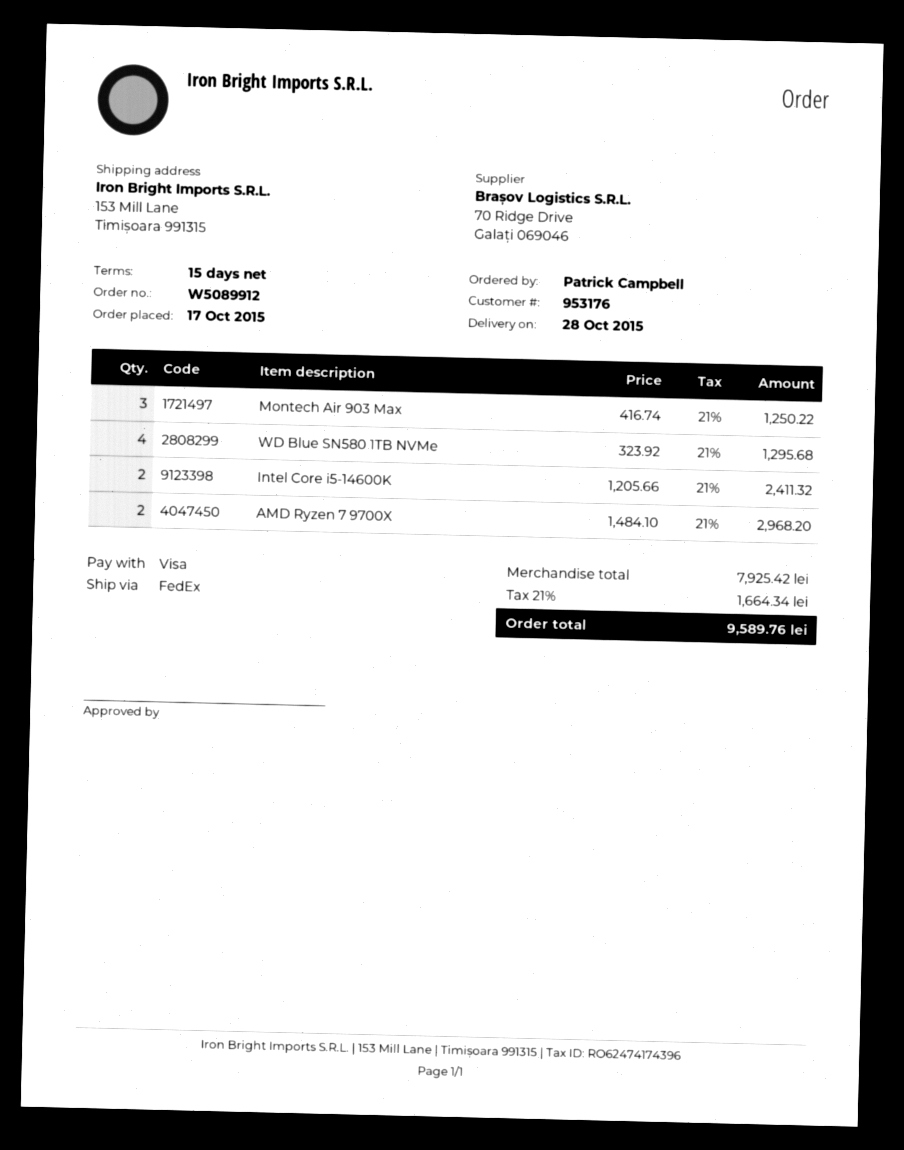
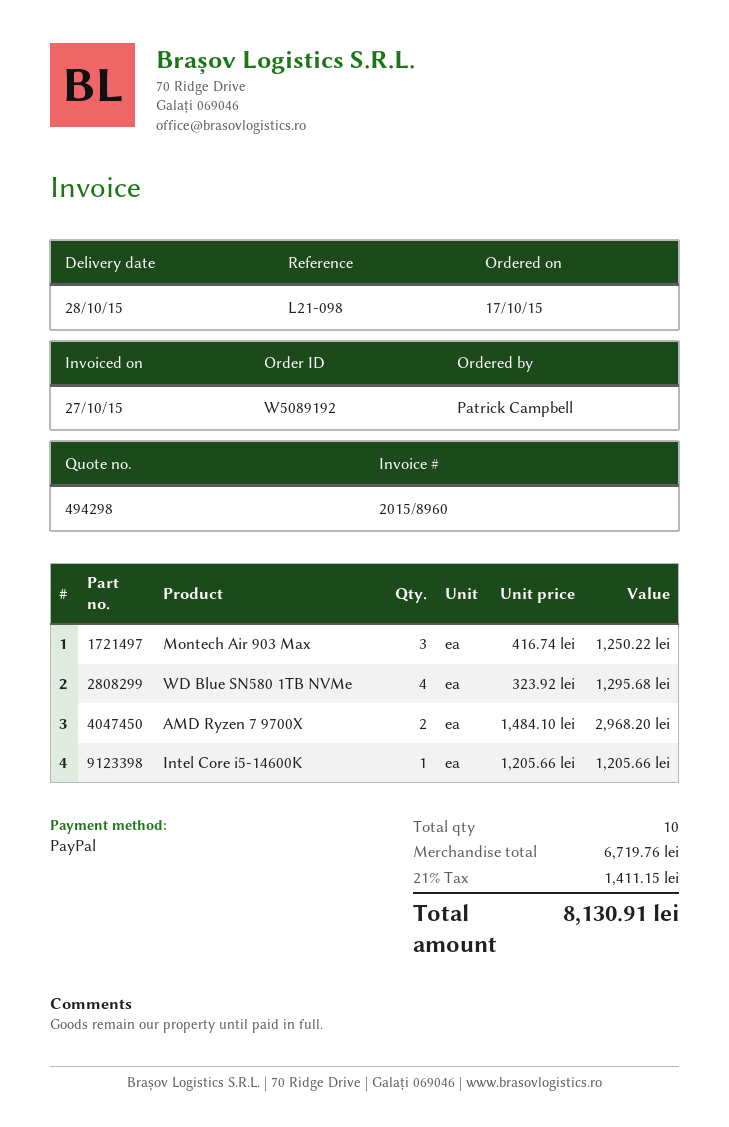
order number: W5089912 -> W5089192
payment method: Visa -> PayPal
Intel Core i5-14600K: 2 x 1205.66 = 2411.32 -> 1 x 1205.66 = 1205.66
subtotal: 7925.42 -> 6719.76
tax: 21% = 1664.34 -> 21% = 1411.15
total: 9589.76 -> 8130.91

